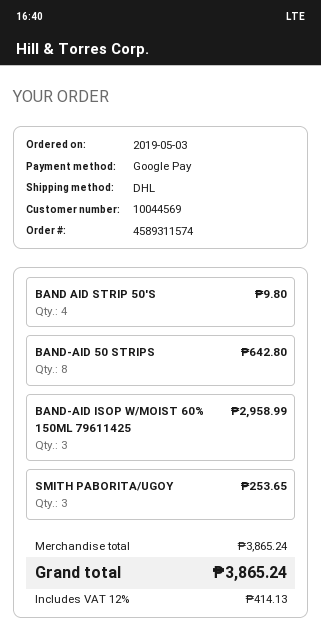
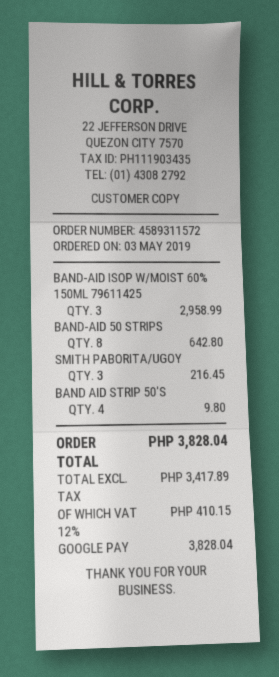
order number: 4589311574 -> 4589311572
SMITH PABORITA/UGOY: 3 for 253.65 -> 3 for 216.45
tax: 12% = 414.13 -> 12% = 410.15
total: 3865.24 -> 3828.04

